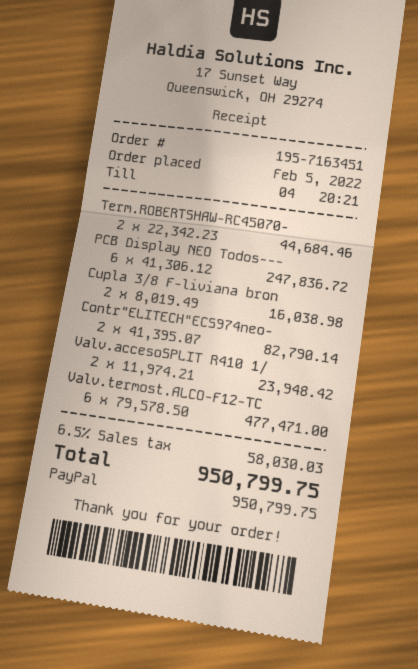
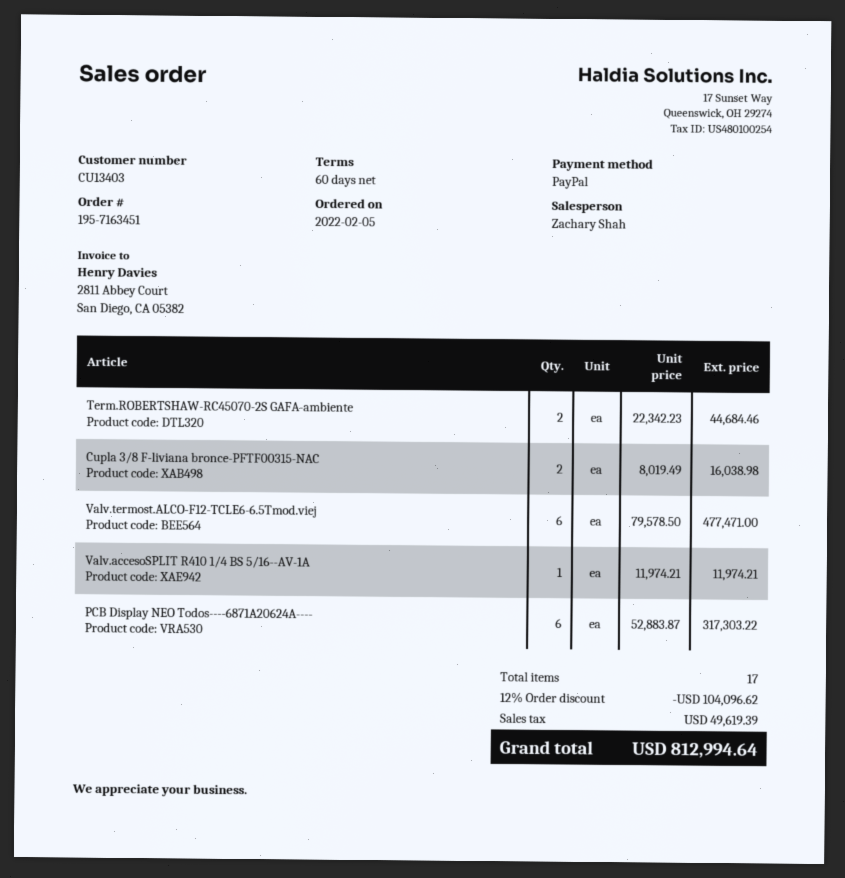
PCB Display NEO Todos---: 6 x 41306.12 = 247836.72 -> 6 x 52883.87 = 317303.22
Contr"ELITECH"ECS974neo-: 2 x 41395.07 = 82790.14 -> none
Valv.accesoSPLIT R410 1/: 2 x 11974.21 = 23948.42 -> 1 x 11974.21 = 11974.21
discount: none -> 12% = 104096.62
tax: 58030.03 -> 49619.39
total: 950799.75 -> 812994.64

